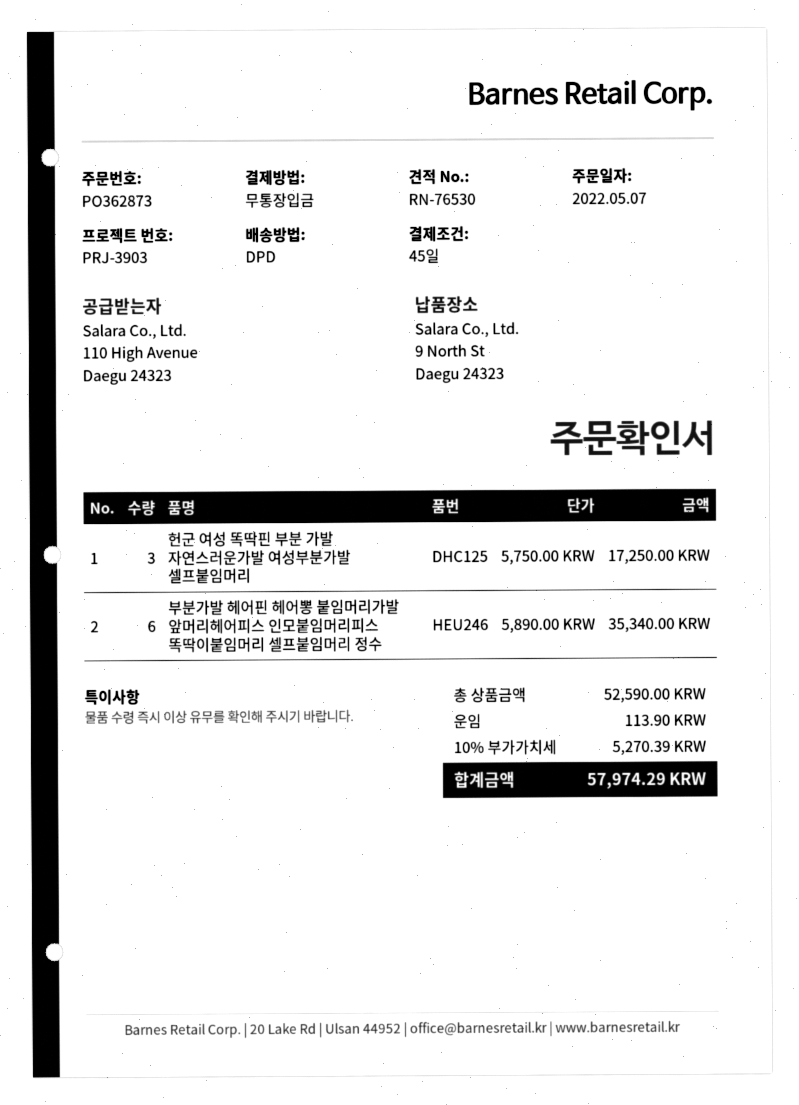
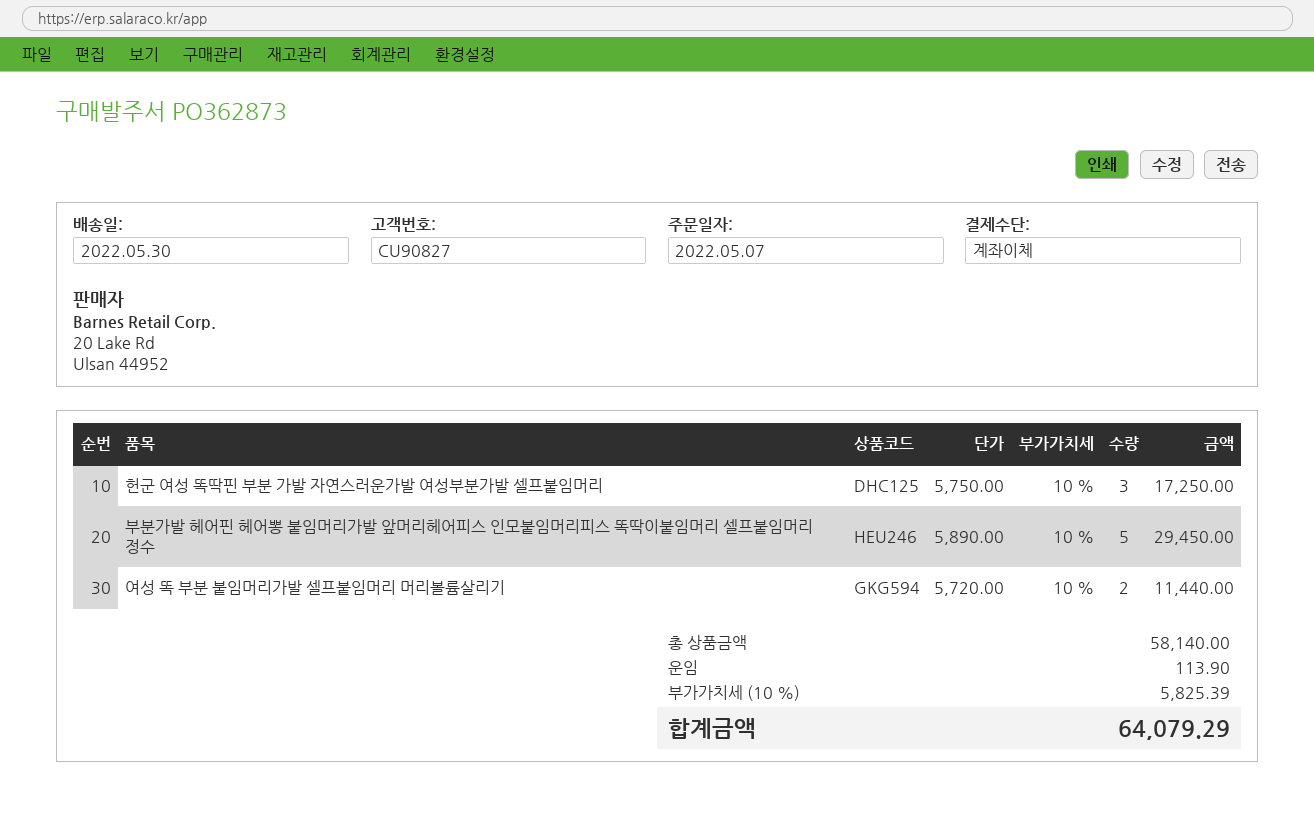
부분가발 헤어핀 헤어뽕 붙임머리가발 앞머리헤어피스 인모붙임머리피스 똑딱이붙임머리 셀프붙임머리 정수: 6 x 5890.00 = 35340.00 -> 5 x 5890.00 = 29450.00
여성 똑 부분 붙임머리가발 셀프붙임머리 머리볼륨살리기: none -> 2 x 5720.00 = 11440.00
subtotal: 52590.00 -> 58140.00
tax: 10% = 5270.39 -> 10% = 5825.39
total: 57974.29 -> 64079.29

